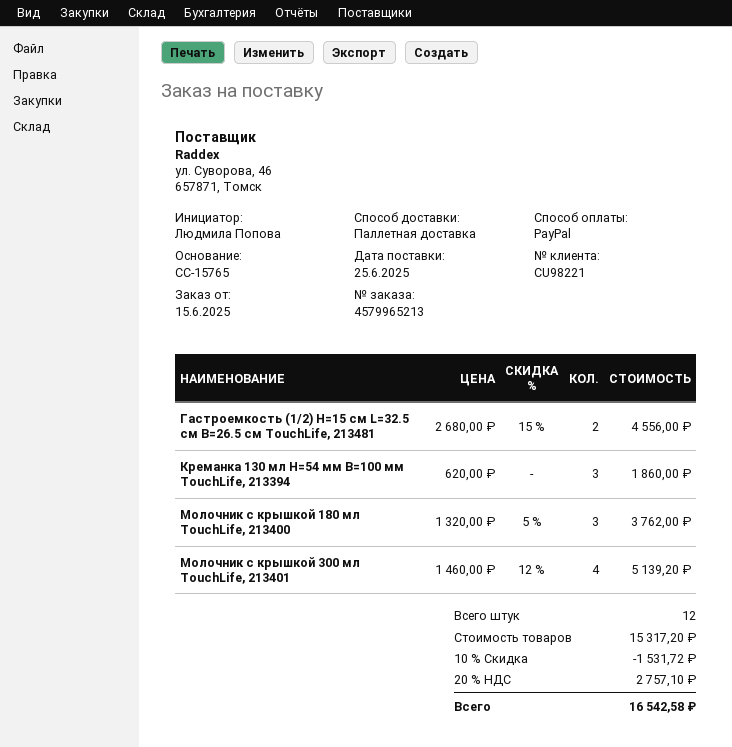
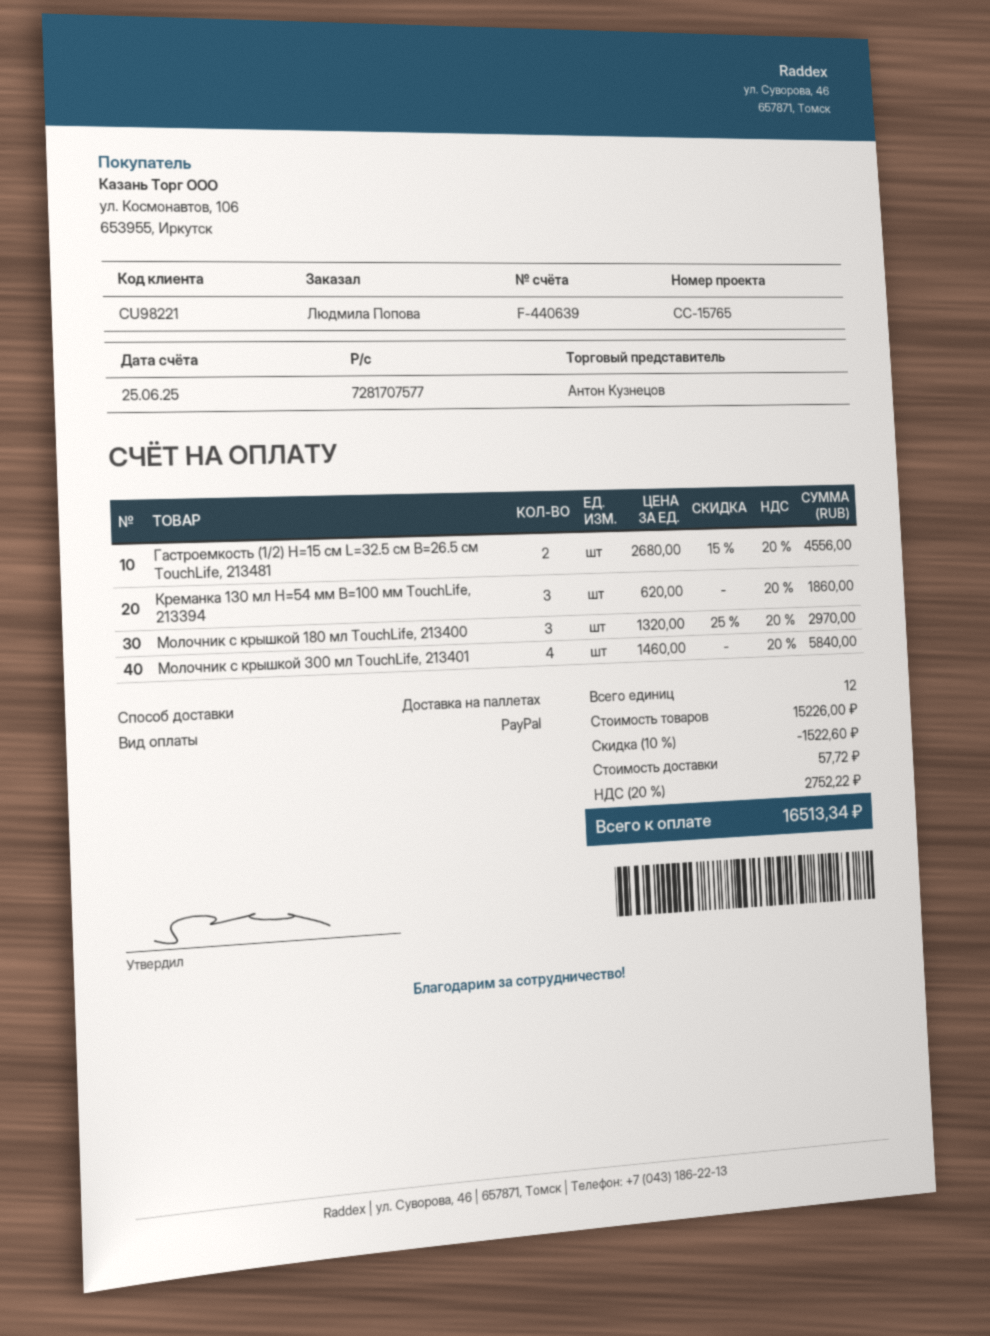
Молочник с крышкой 180 мл TouchLife, 213400: 3 x 1320.00 - 5% = 3762.00 -> 3 x 1320.00 - 25% = 2970.00
Молочник с крышкой 300 мл TouchLife, 213401: 4 x 1460.00 - 12% = 5139.20 -> 4 x 1460.00 = 5840.00
subtotal: 15317.20 -> 15226.00
discount: 10% = 1531.72 -> 10% = 1522.60
shipping: none -> 57.72
tax: 20% = 2757.10 -> 20% = 2752.22
total: 16542.58 -> 16513.34

